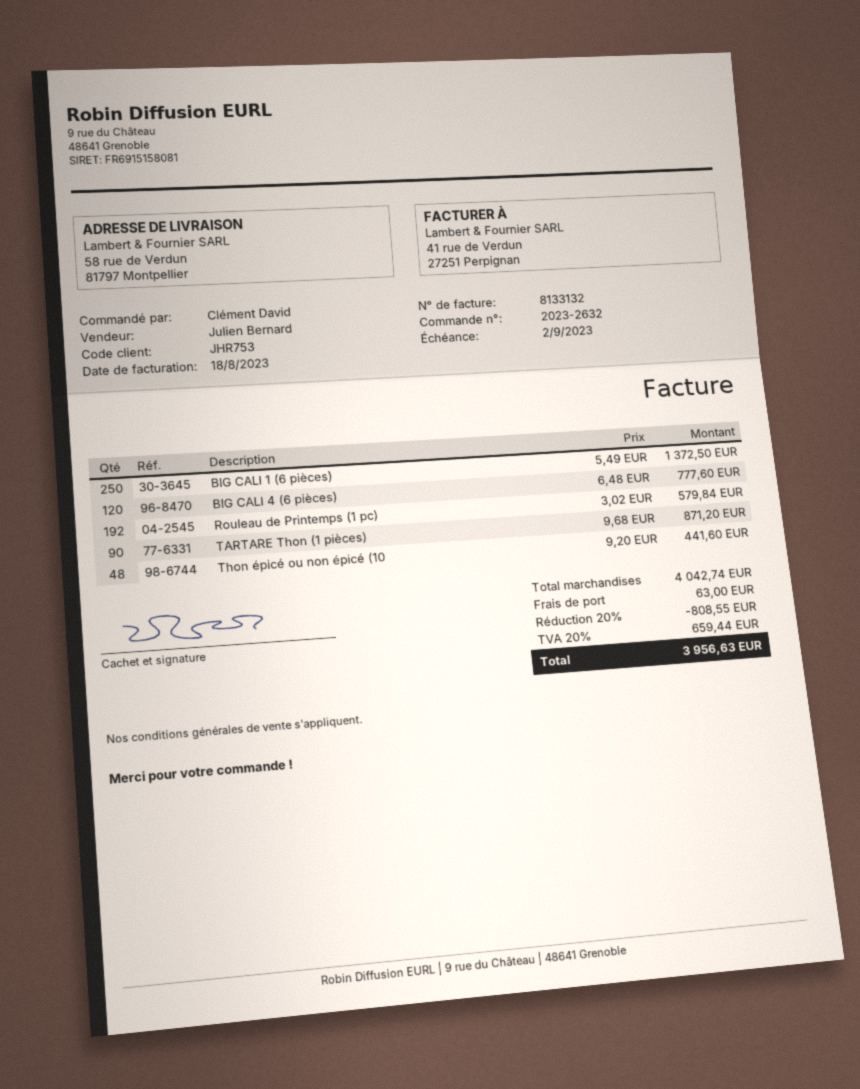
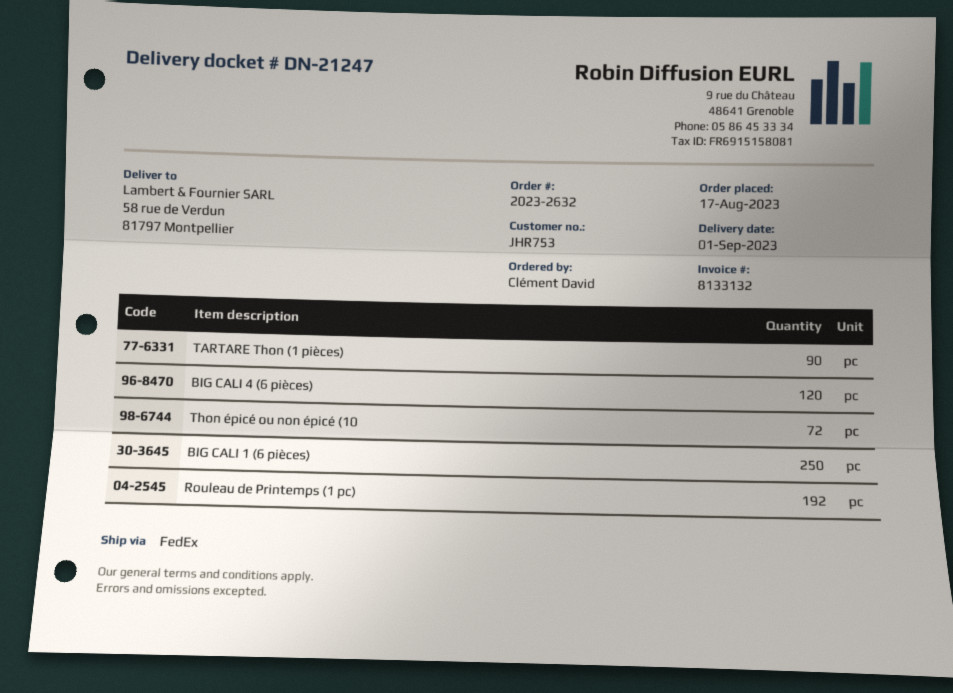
Thon épicé ou non épicé (10: 48 -> 72

